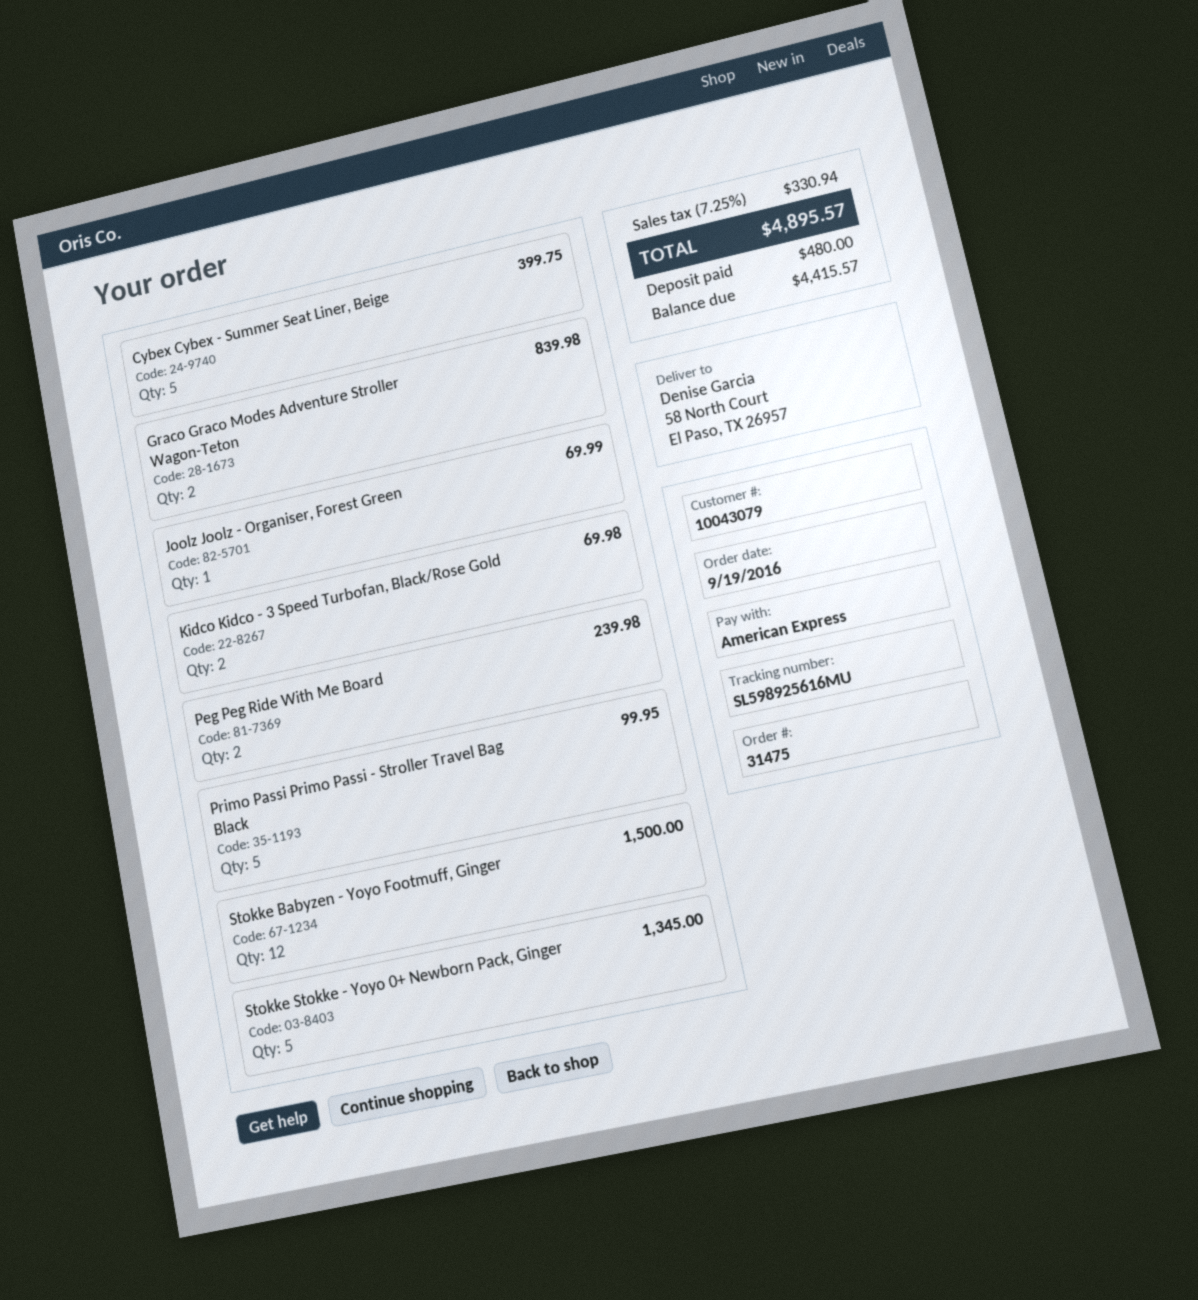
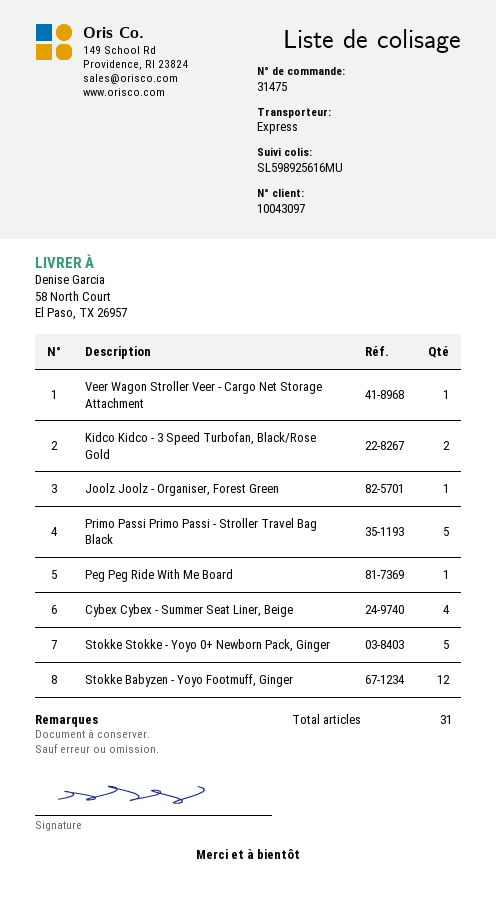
customer number: 10043079 -> 10043097
Cybex Cybex - Summer Seat Liner, Beige: 5 -> 4
Graco Graco Modes Adventure Stroller Wagon-Teton: 2 -> none
Peg Peg Ride With Me Board: 2 -> 1
Veer Wagon Stroller Veer - Cargo Net Storage Attachment: none -> 1

